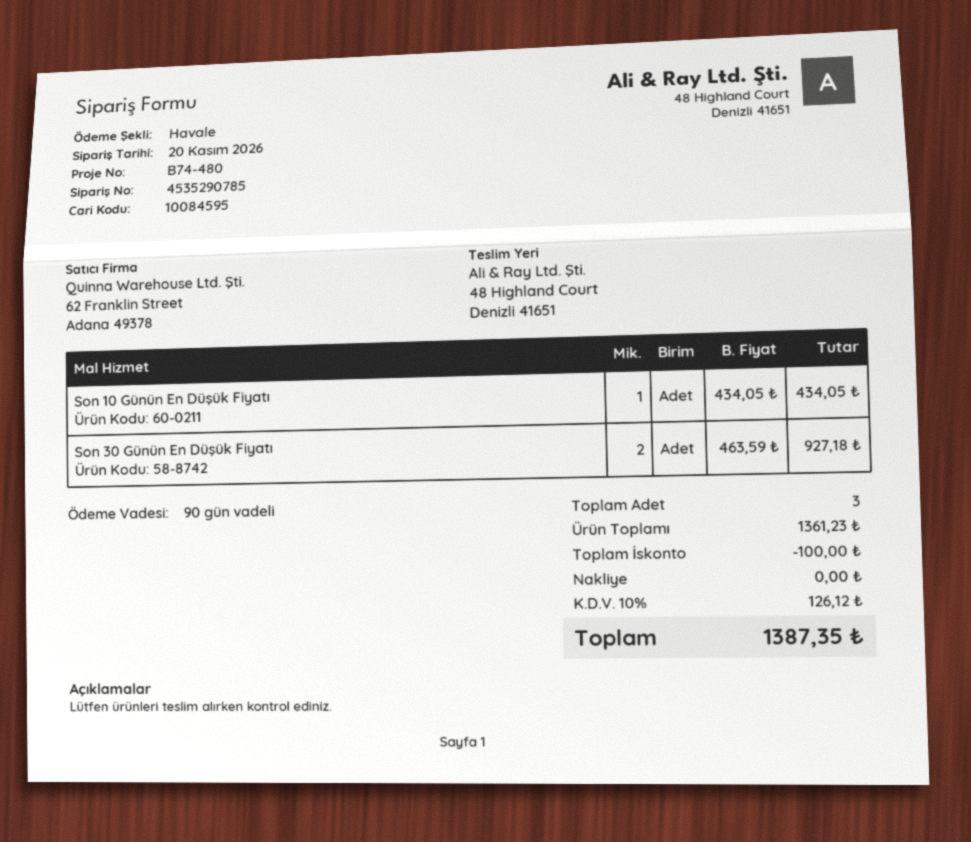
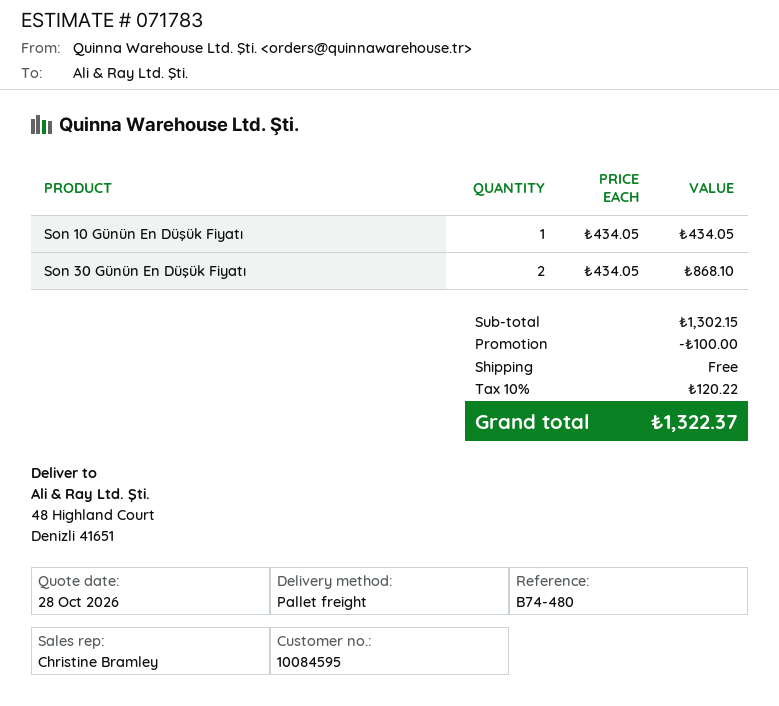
Son 30 Günün En Düşük Fiyatı: 2 x 463.59 = 927.18 -> 2 x 434.05 = 868.10
subtotal: 1361.23 -> 1302.15
tax: 10% = 126.12 -> 10% = 120.22
total: 1387.35 -> 1322.37

